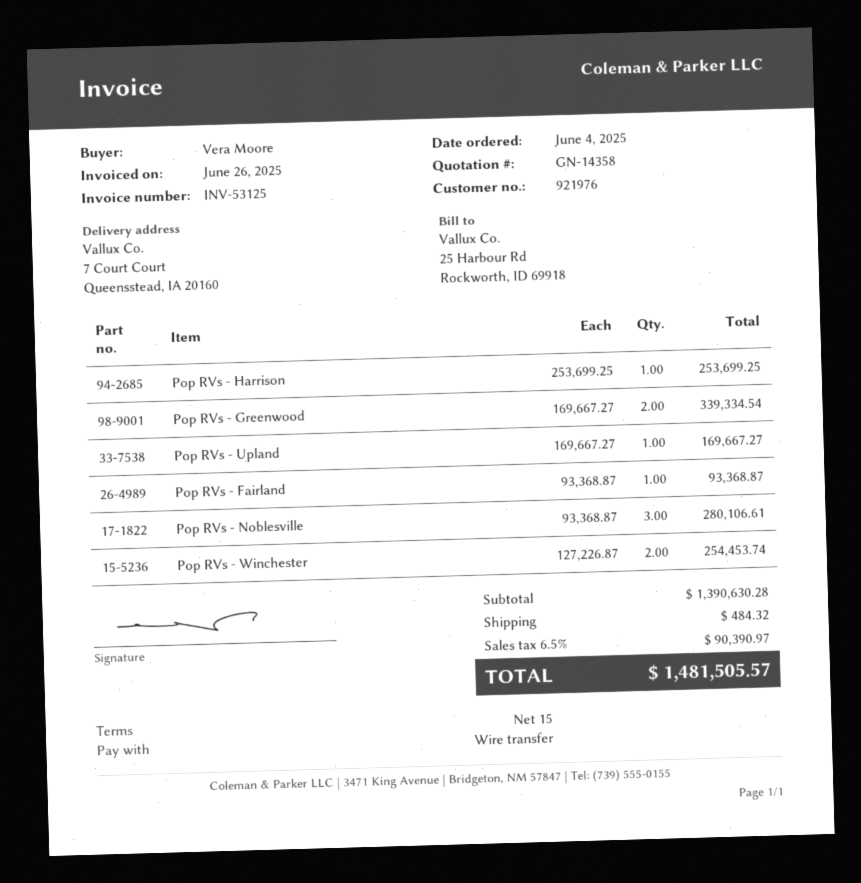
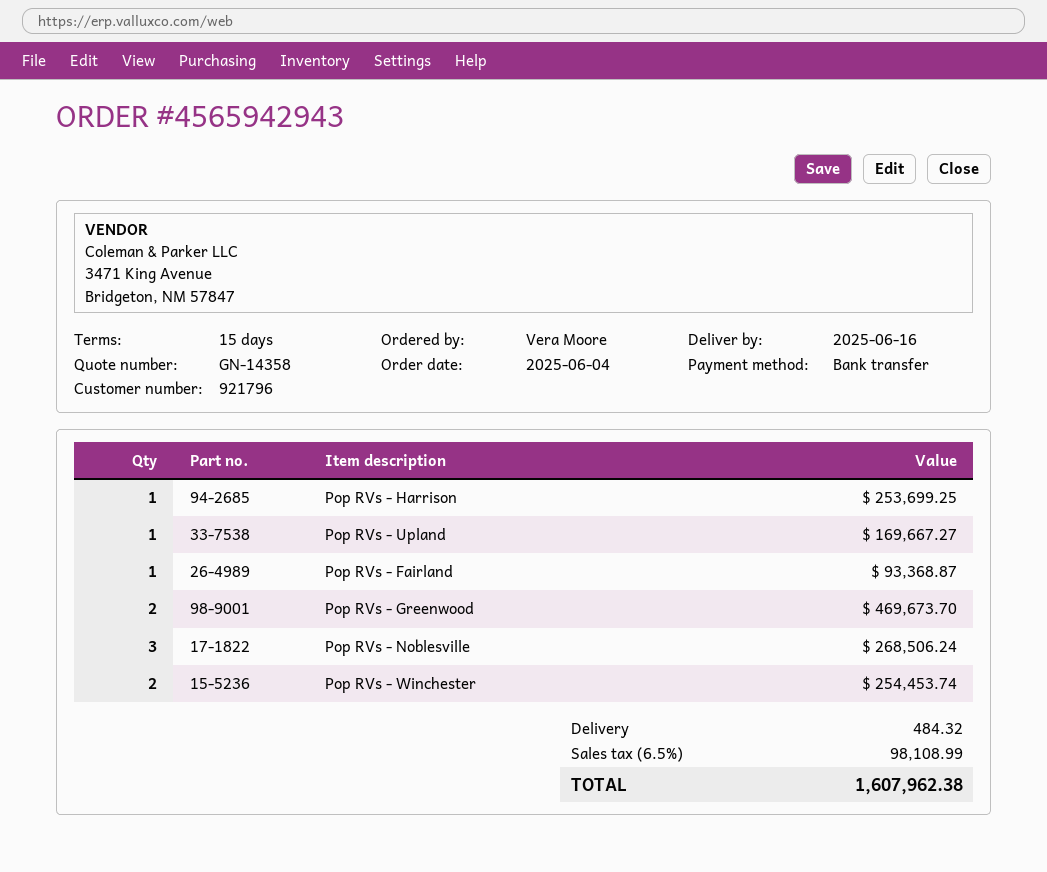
customer number: 921976 -> 921796
Pop RVs - Greenwood: 2 for 339334.54 -> 2 for 469673.70
Pop RVs - Noblesville: 3 for 280106.61 -> 3 for 268506.24
tax: 6.5% = 90390.97 -> 6.5% = 98108.99
total: 1481505.57 -> 1607962.38

